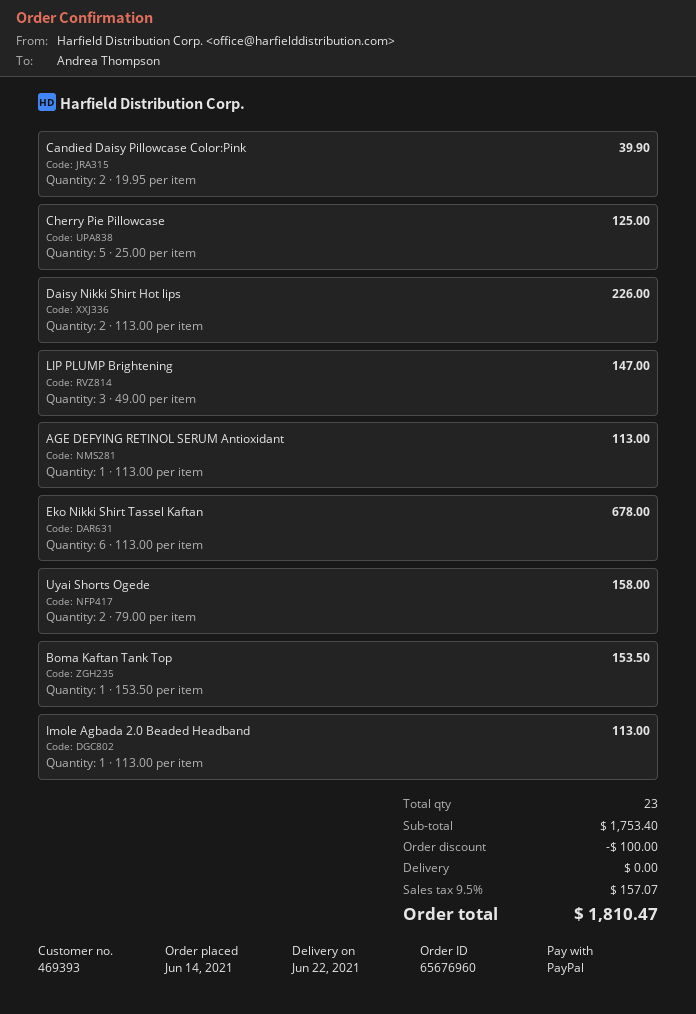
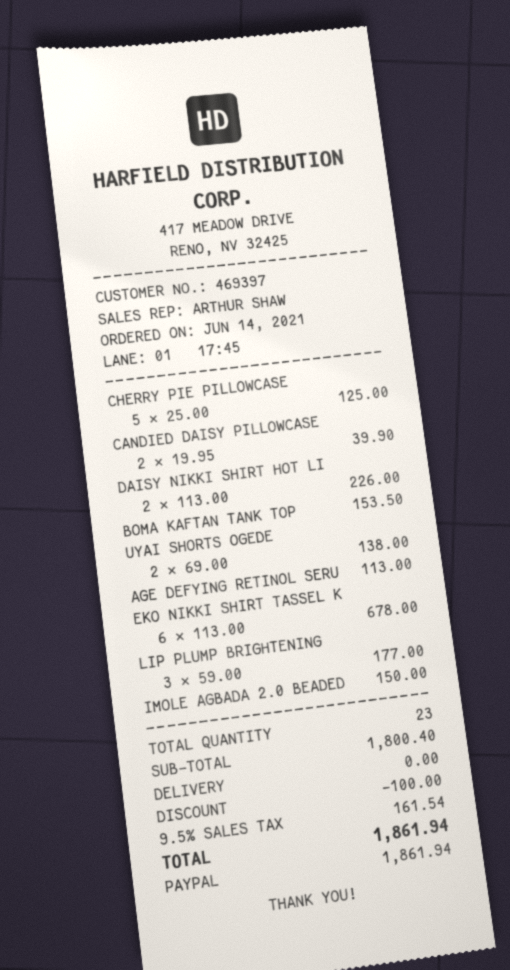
customer number: 469393 -> 469397
LIP PLUMP Brightening: 3 x 49.00 = 147.00 -> 3 x 59.00 = 177.00
Uyai Shorts Ogede: 2 x 79.00 = 158.00 -> 2 x 69.00 = 138.00
Imole Agbada 2.0 Beaded Headband: 1 x 113.00 = 113.00 -> 1 x 150.00 = 150.00
subtotal: 1753.40 -> 1800.40
tax: 9.5% = 157.07 -> 9.5% = 161.54
total: 1810.47 -> 1861.94

